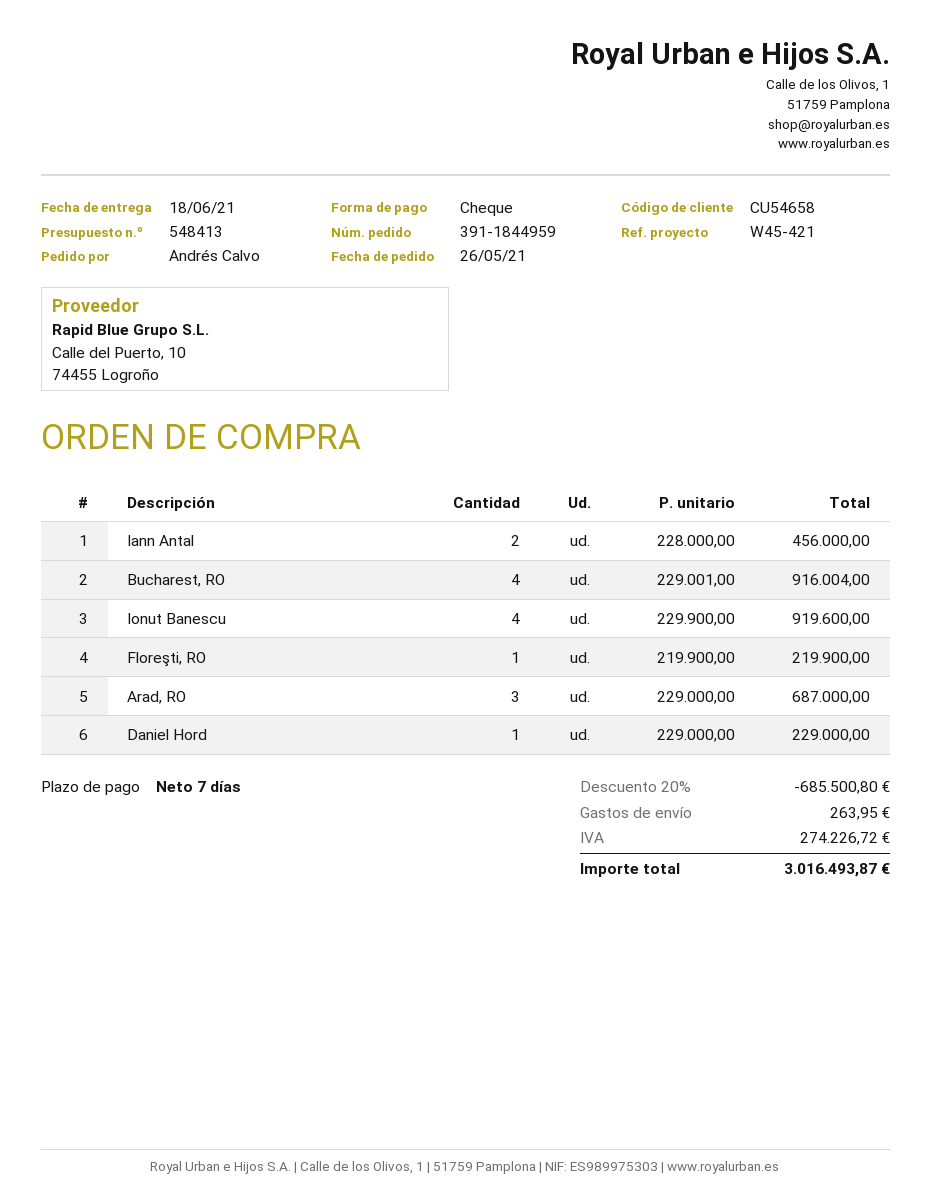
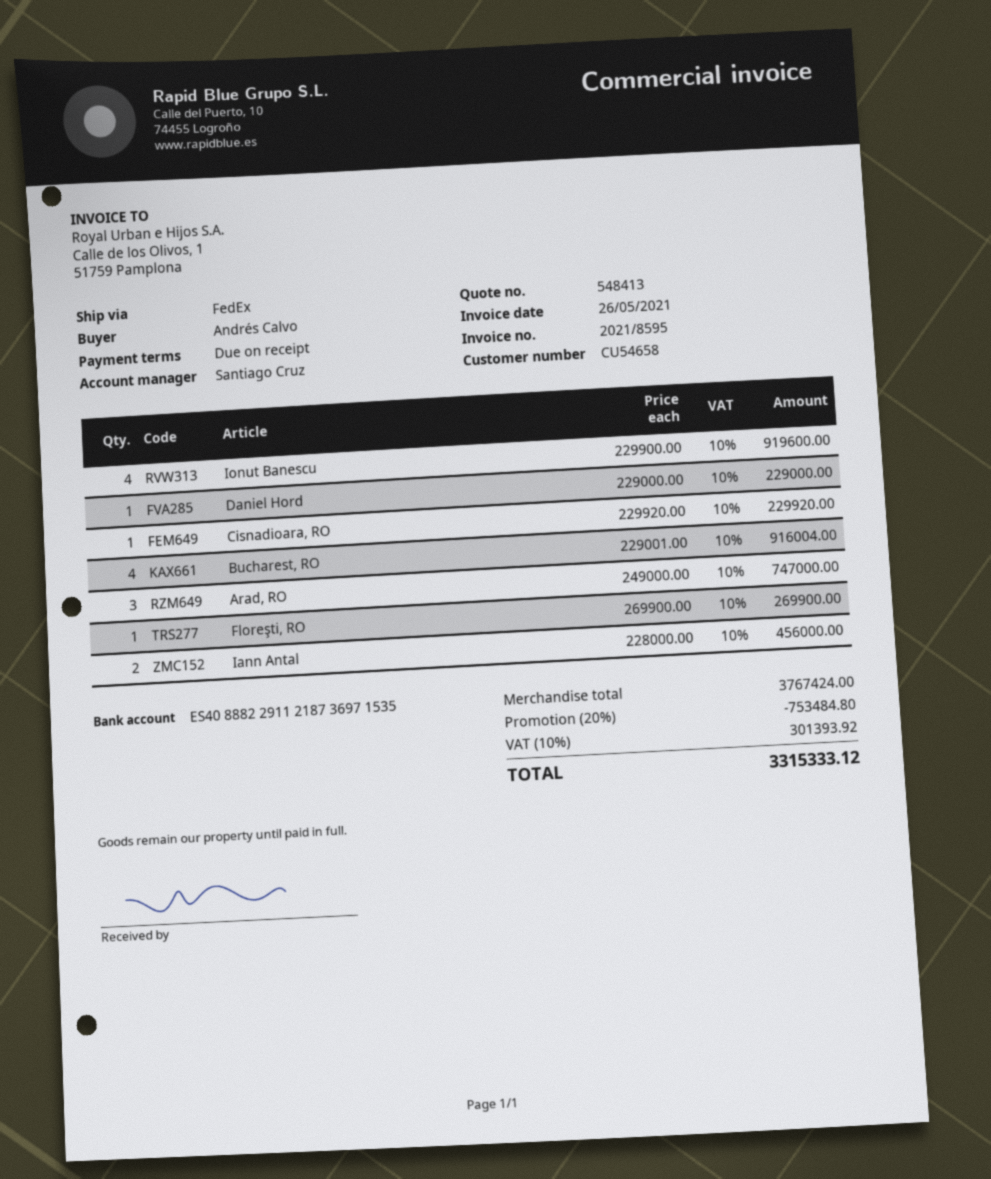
payment terms: 7 days -> on receipt
Floreşti, RO: 1 x 219900.00 = 219900.00 -> 1 x 269900.00 = 269900.00
Arad, RO: 3 x 229000.00 = 687000.00 -> 3 x 249000.00 = 747000.00
Cisnadioara, RO: none -> 1 x 229920.00 = 229920.00
discount: 20% = 685500.80 -> 20% = 753484.80
shipping: 263.95 -> none
tax: 274226.72 -> 301393.92
total: 3016493.87 -> 3315333.12

